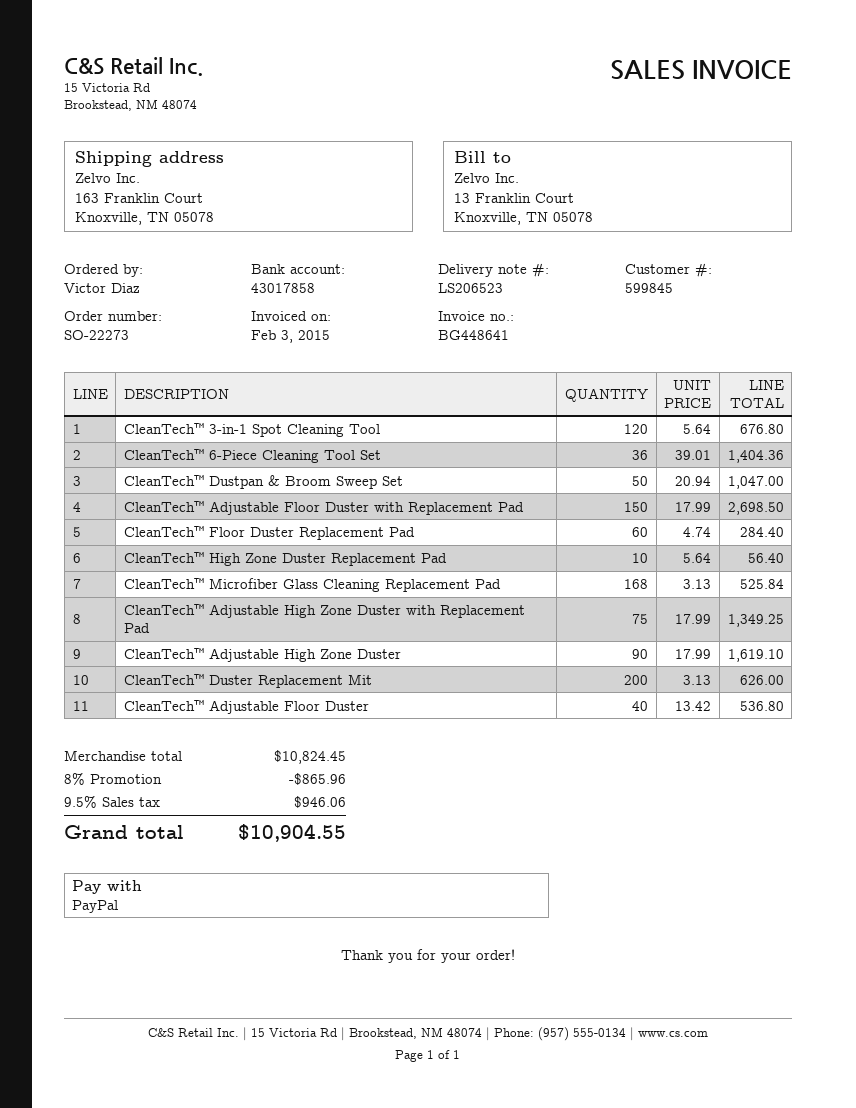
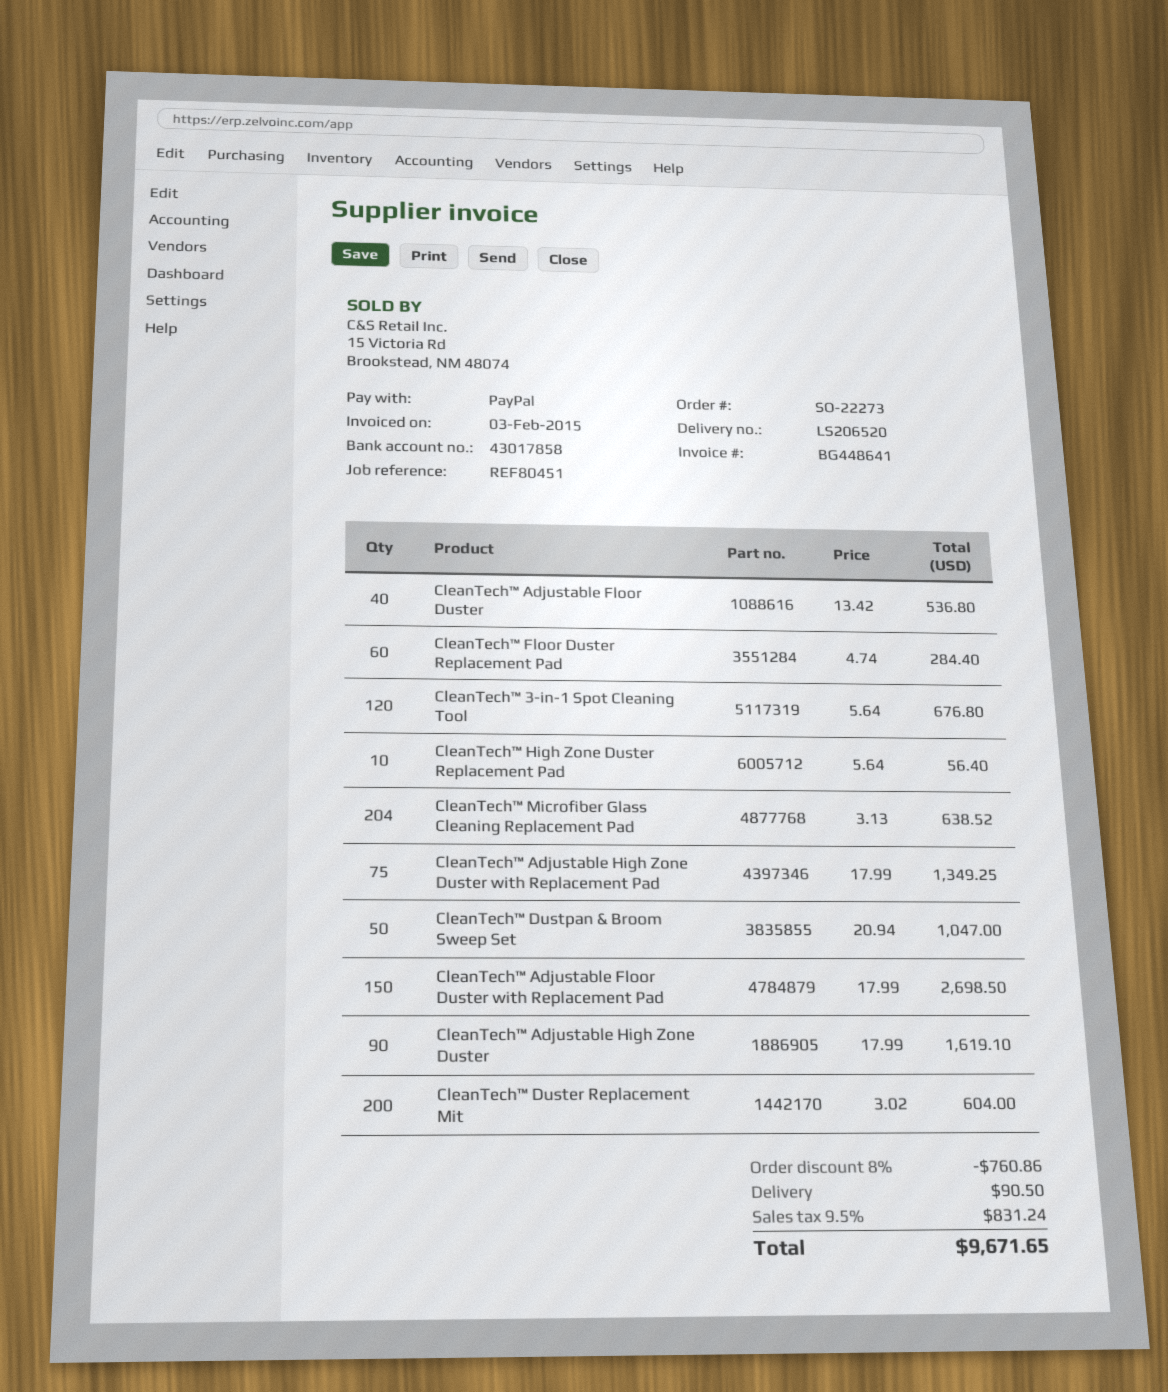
delivery note number: LS206523 -> LS206520
CleanTech™ 6-Piece Cleaning Tool Set: 36 x 39.01 = 1404.36 -> none
CleanTech™ Microfiber Glass Cleaning Replacement Pad: 168 x 3.13 = 525.84 -> 204 x 3.13 = 638.52
CleanTech™ Duster Replacement Mit: 200 x 3.13 = 626.00 -> 200 x 3.02 = 604.00
discount: 8% = 865.96 -> 8% = 760.86
shipping: none -> 90.50
tax: 9.5% = 946.06 -> 9.5% = 831.24
total: 10904.55 -> 9671.65

